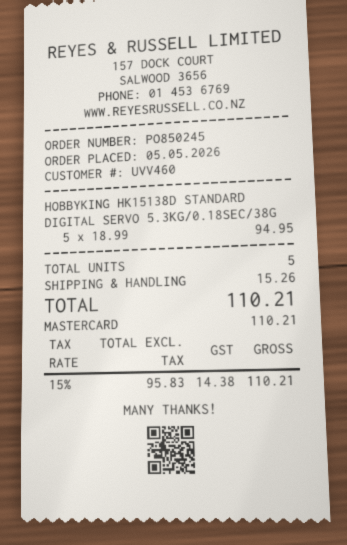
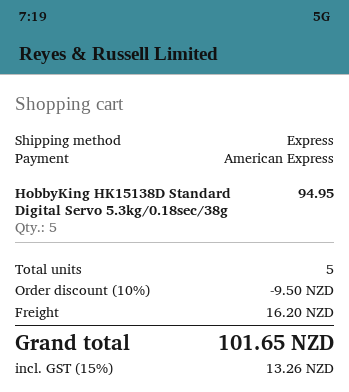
payment method: Mastercard -> American Express
discount: none -> 10% = 9.50
shipping: 15.26 -> 16.20
tax: 15% = 14.38 -> 15% = 13.26
total: 110.21 -> 101.65

